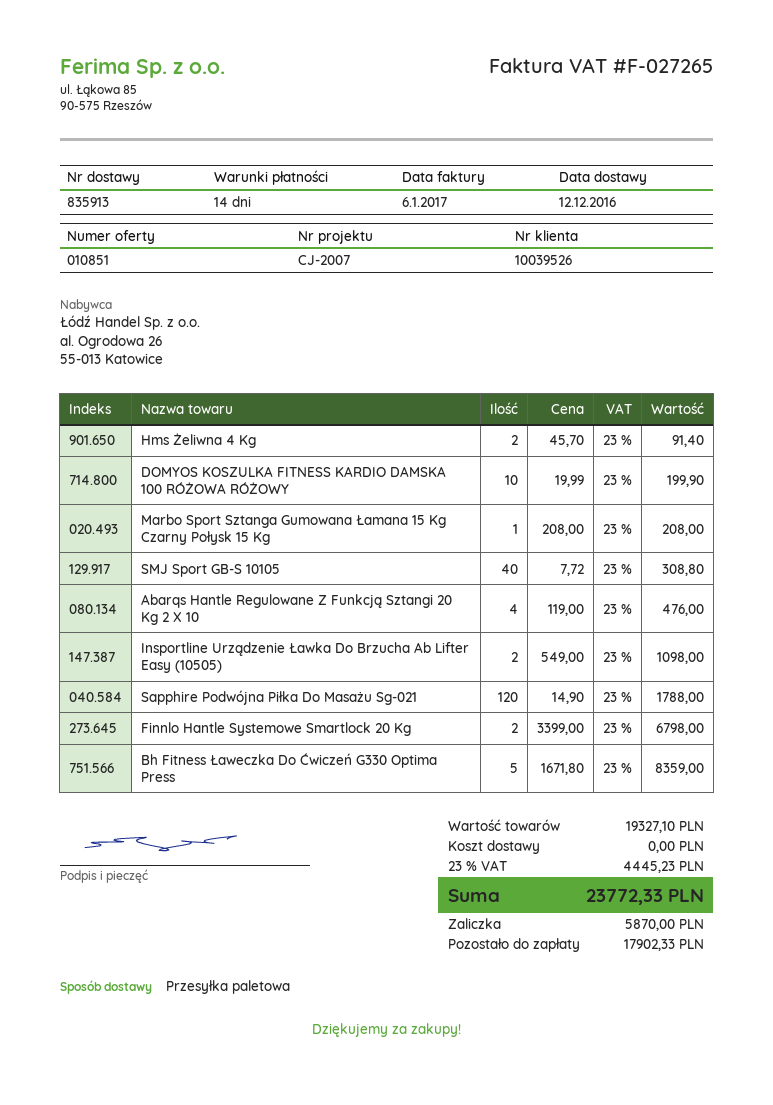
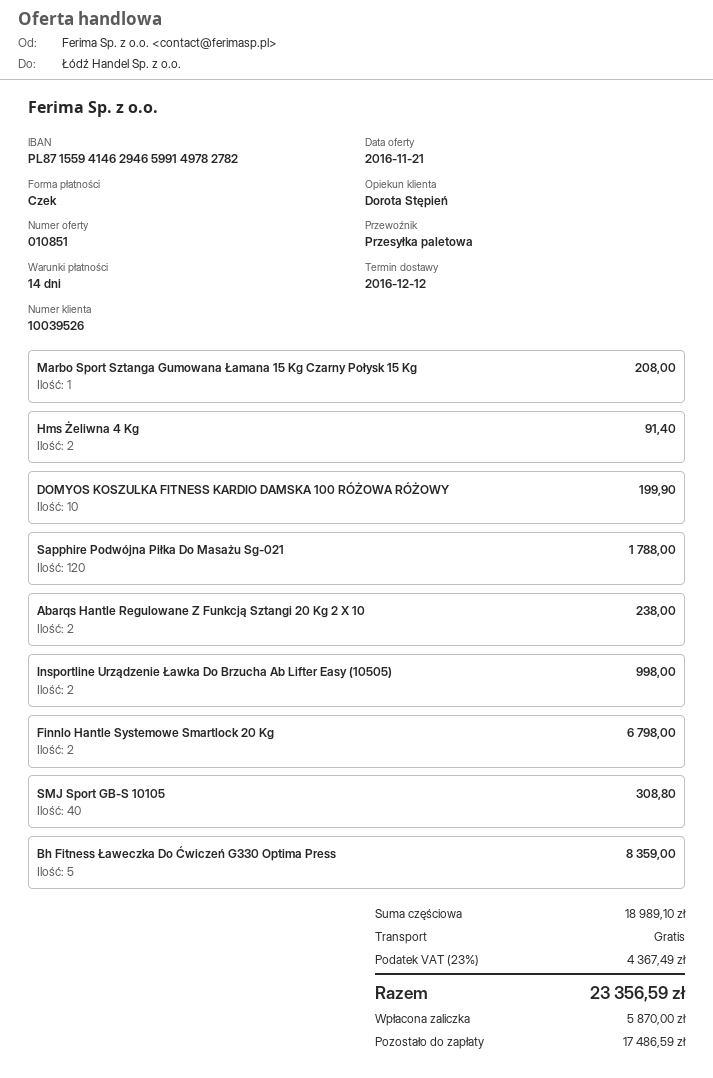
Abarqs Hantle Regulowane Z Funkcją Sztangi 20 Kg 2 X 10: 4 for 476.00 -> 2 for 238.00
Insportline Urządzenie Ławka Do Brzucha Ab Lifter Easy (10505): 2 for 1098.00 -> 2 for 998.00
subtotal: 19327.10 -> 18989.10
tax: 23% = 4445.23 -> 23% = 4367.49
total: 23772.33 -> 23356.59
balance: 17902.33 -> 17486.59

